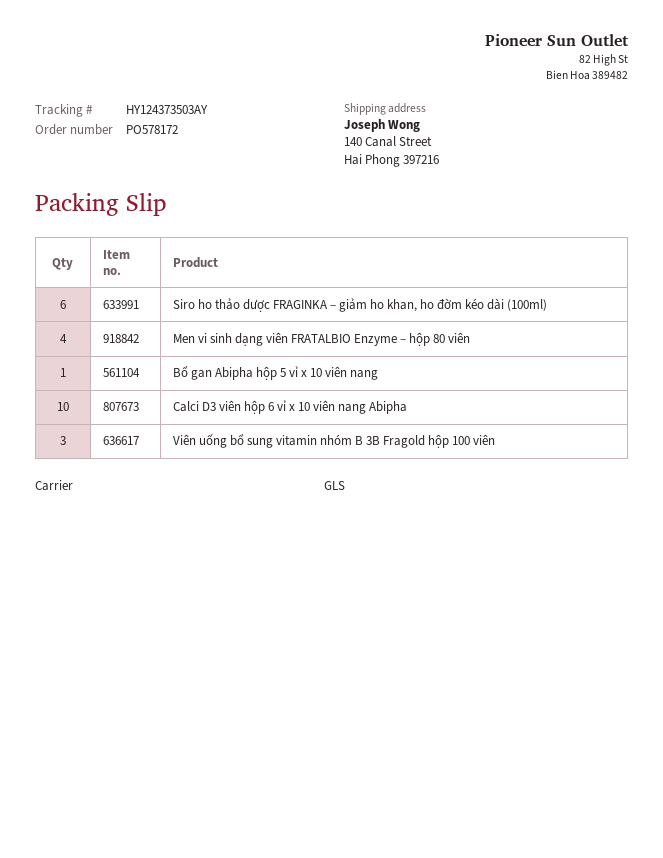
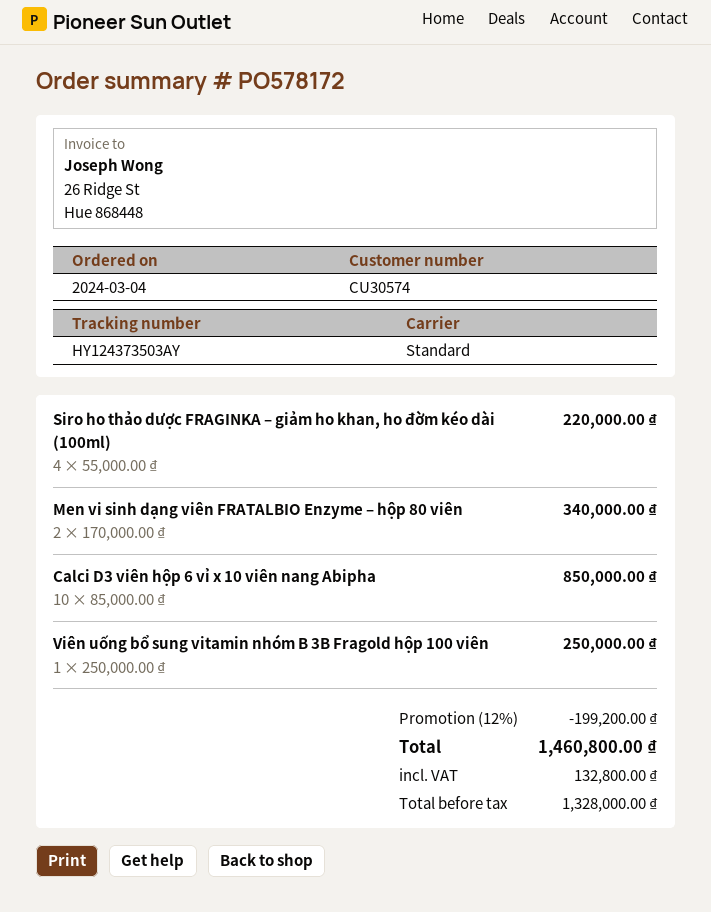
shipping method: GLS -> standard
Siro ho thảo dược FRAGINKA – giảm ho khan, ho đờm kéo dài (100ml): 6 -> 4
Men vi sinh dạng viên FRATALBIO Enzyme – hộp 80 viên: 4 -> 2
Bổ gan Abipha hộp 5 vỉ x 10 viên nang: 1 -> none
Viên uống bổ sung vitamin nhóm B 3B Fragold hộp 100 viên: 3 -> 1

